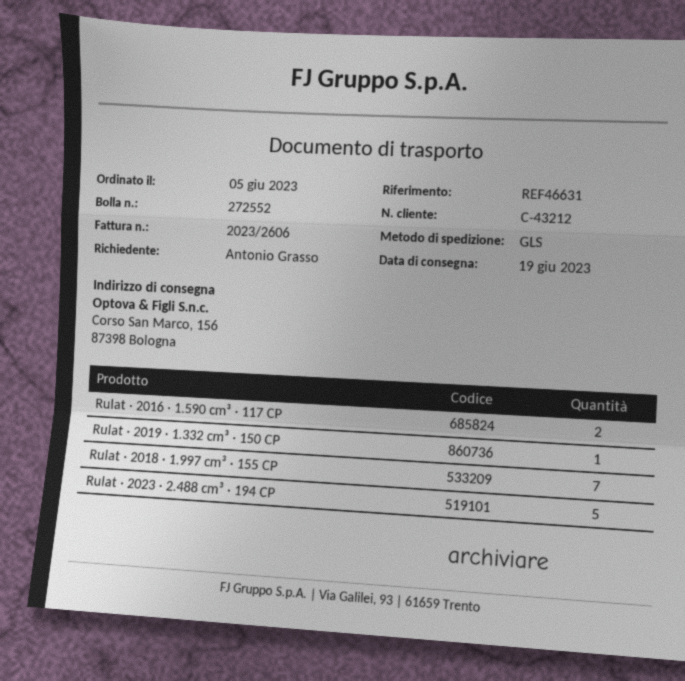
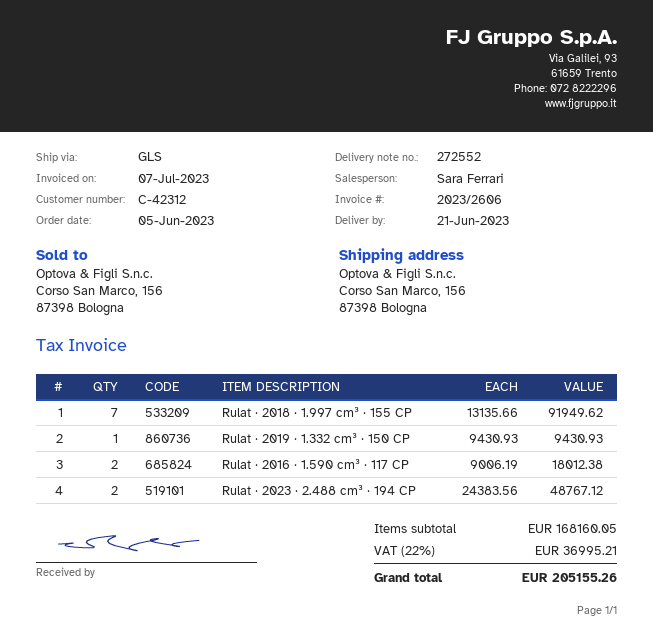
delivery date: 2023-06-19 -> 2023-06-21
customer number: C-43212 -> C-42312
Rulat · 2023 · 2.488 cm³ · 194 CP: 5 -> 2

